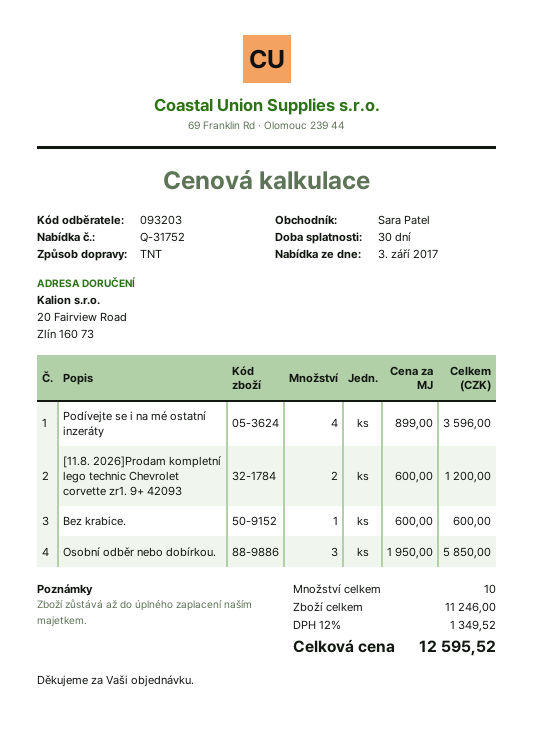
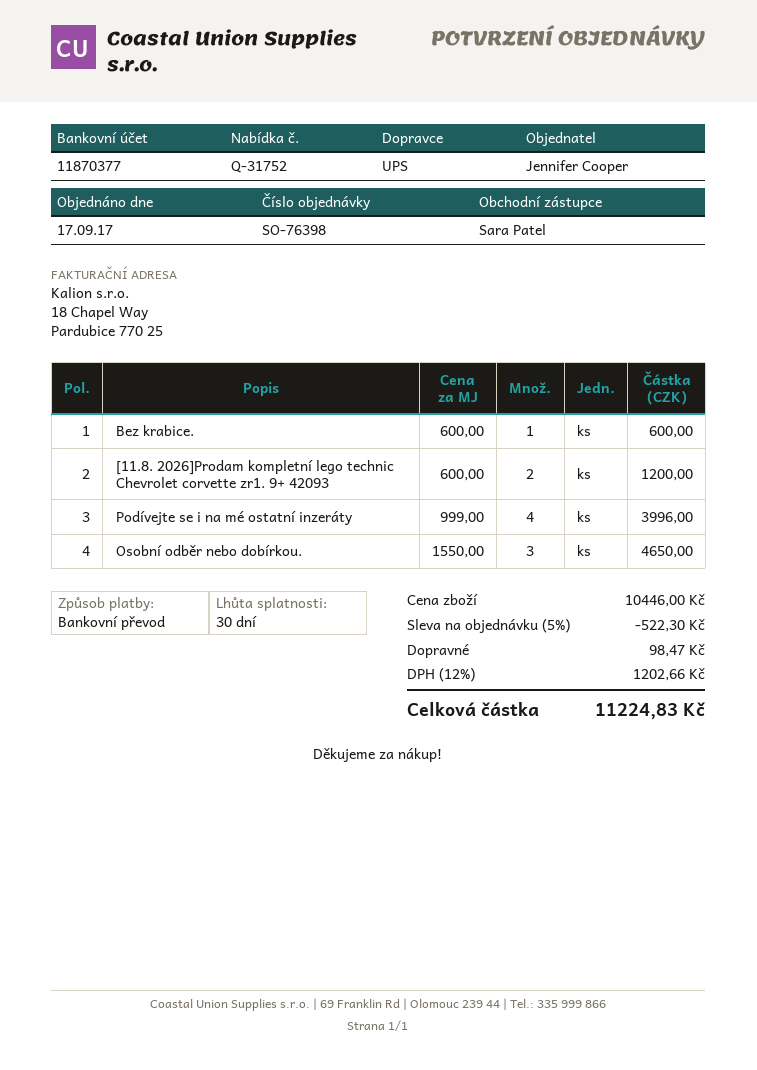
shipping method: TNT -> UPS
Podívejte se i na mé ostatní inzeráty: 4 x 899.00 = 3596.00 -> 4 x 999.00 = 3996.00
Osobní odběr nebo dobírkou.: 3 x 1950.00 = 5850.00 -> 3 x 1550.00 = 4650.00
subtotal: 11246.00 -> 10446.00
discount: none -> 5% = 522.30
shipping: none -> 98.47
tax: 12% = 1349.52 -> 12% = 1202.66
total: 12595.52 -> 11224.83

